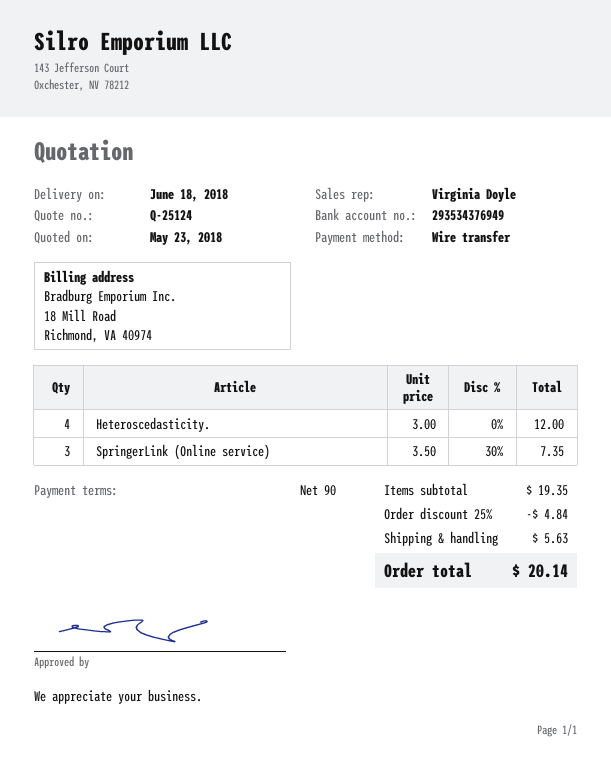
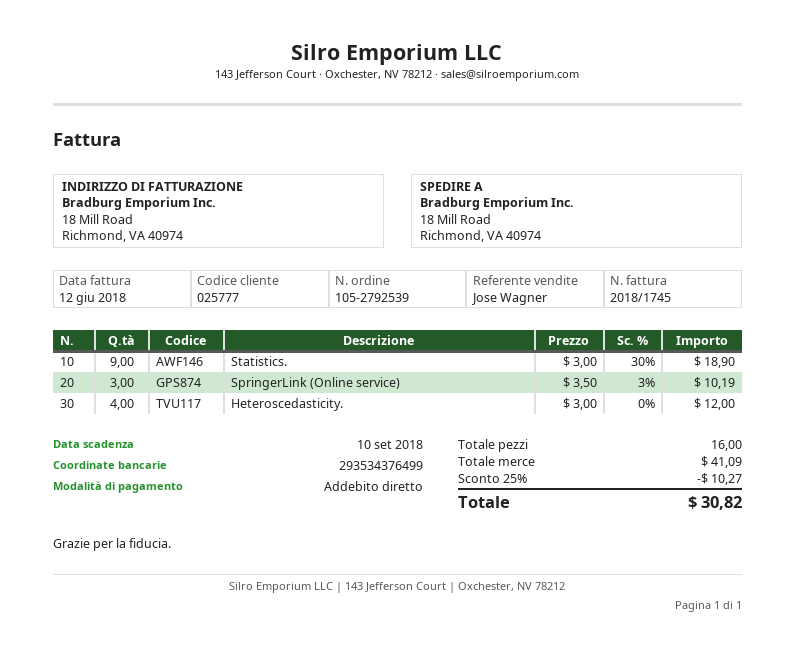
sales rep: Virginia Doyle -> Jose Wagner
payment method: bank transfer -> direct debit
bank account: 293534376949 -> 293534376499
SpringerLink (Online service): 3 x 3.50 - 30% = 7.35 -> 3 x 3.50 - 3% = 10.19
Statistics.: none -> 9 x 3.00 - 30% = 18.90
subtotal: 19.35 -> 41.09
discount: 25% = 4.84 -> 25% = 10.27
shipping: 5.63 -> none
total: 20.14 -> 30.82

